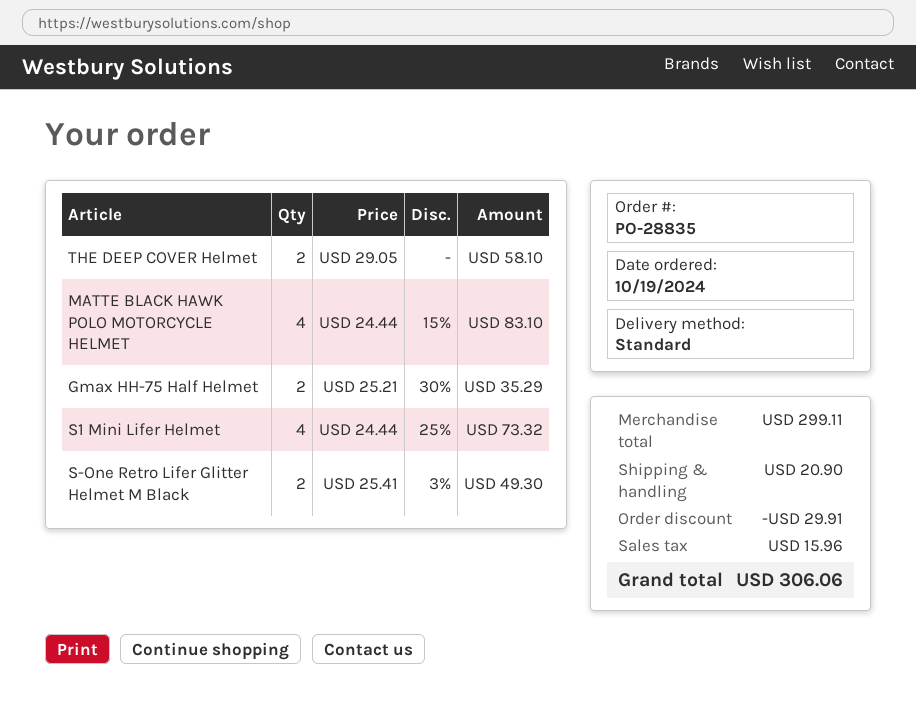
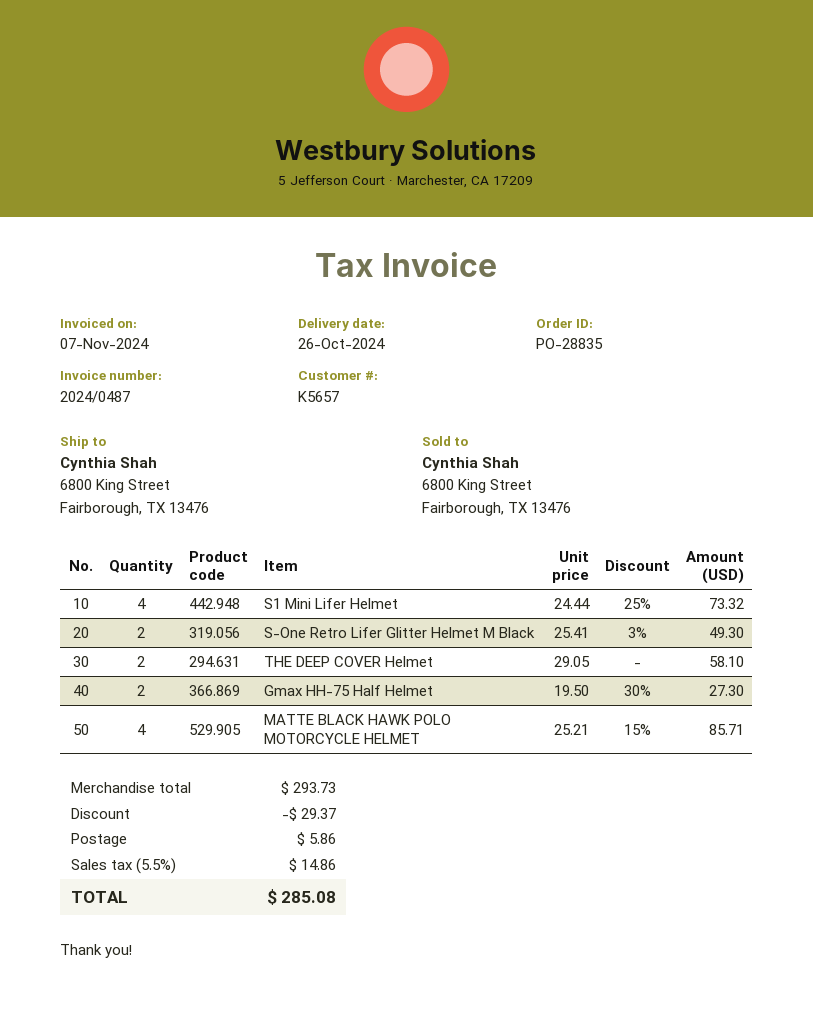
MATTE BLACK HAWK POLO MOTORCYCLE HELMET: 4 x 24.44 - 15% = 83.10 -> 4 x 25.21 - 15% = 85.71
Gmax HH-75 Half Helmet: 2 x 25.21 - 30% = 35.29 -> 2 x 19.50 - 30% = 27.30
subtotal: 299.11 -> 293.73
discount: 29.91 -> 29.37
shipping: 20.90 -> 5.86
tax: 15.96 -> 14.86
total: 306.06 -> 285.08

